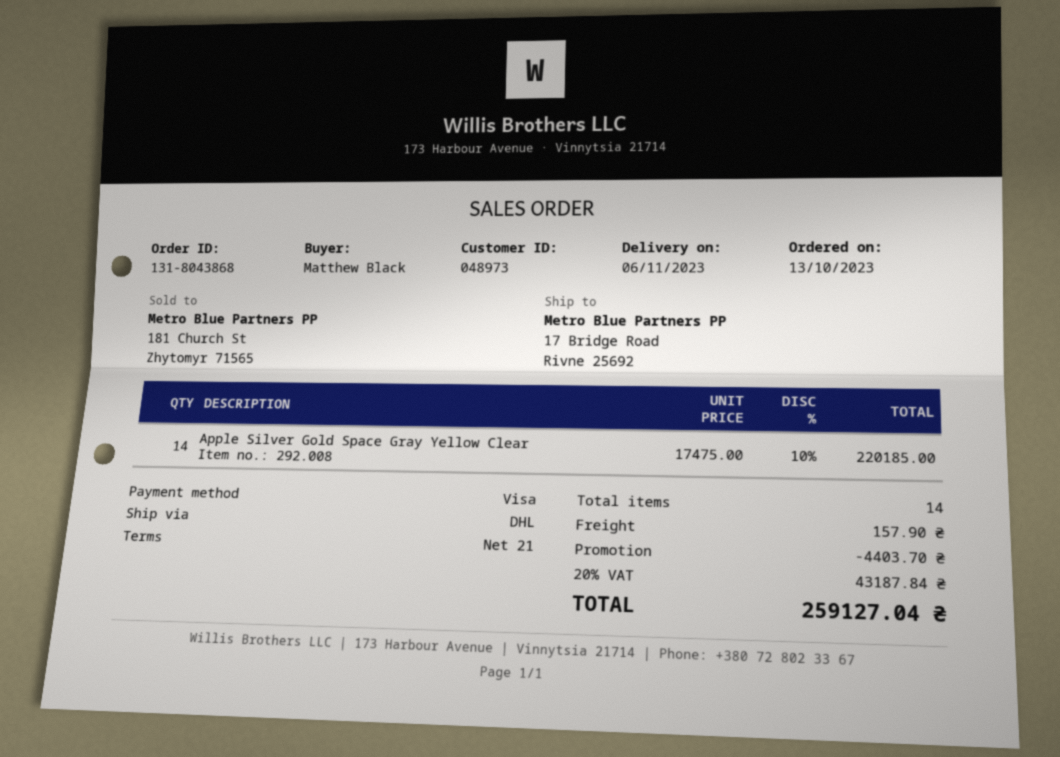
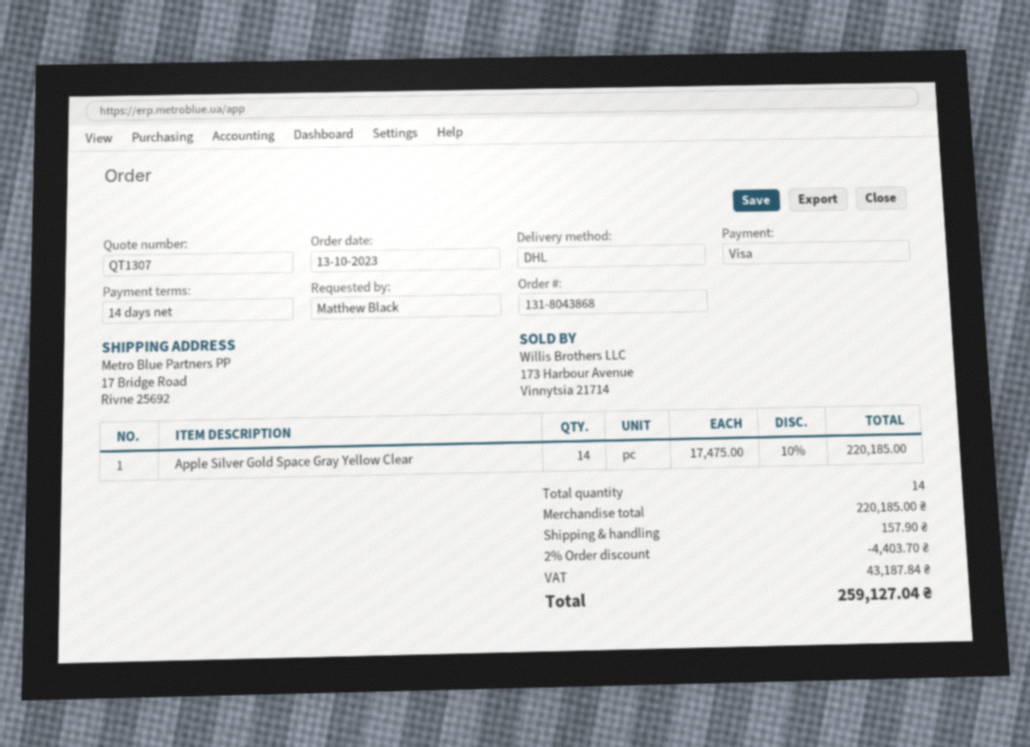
payment terms: 21 days -> 14 days

